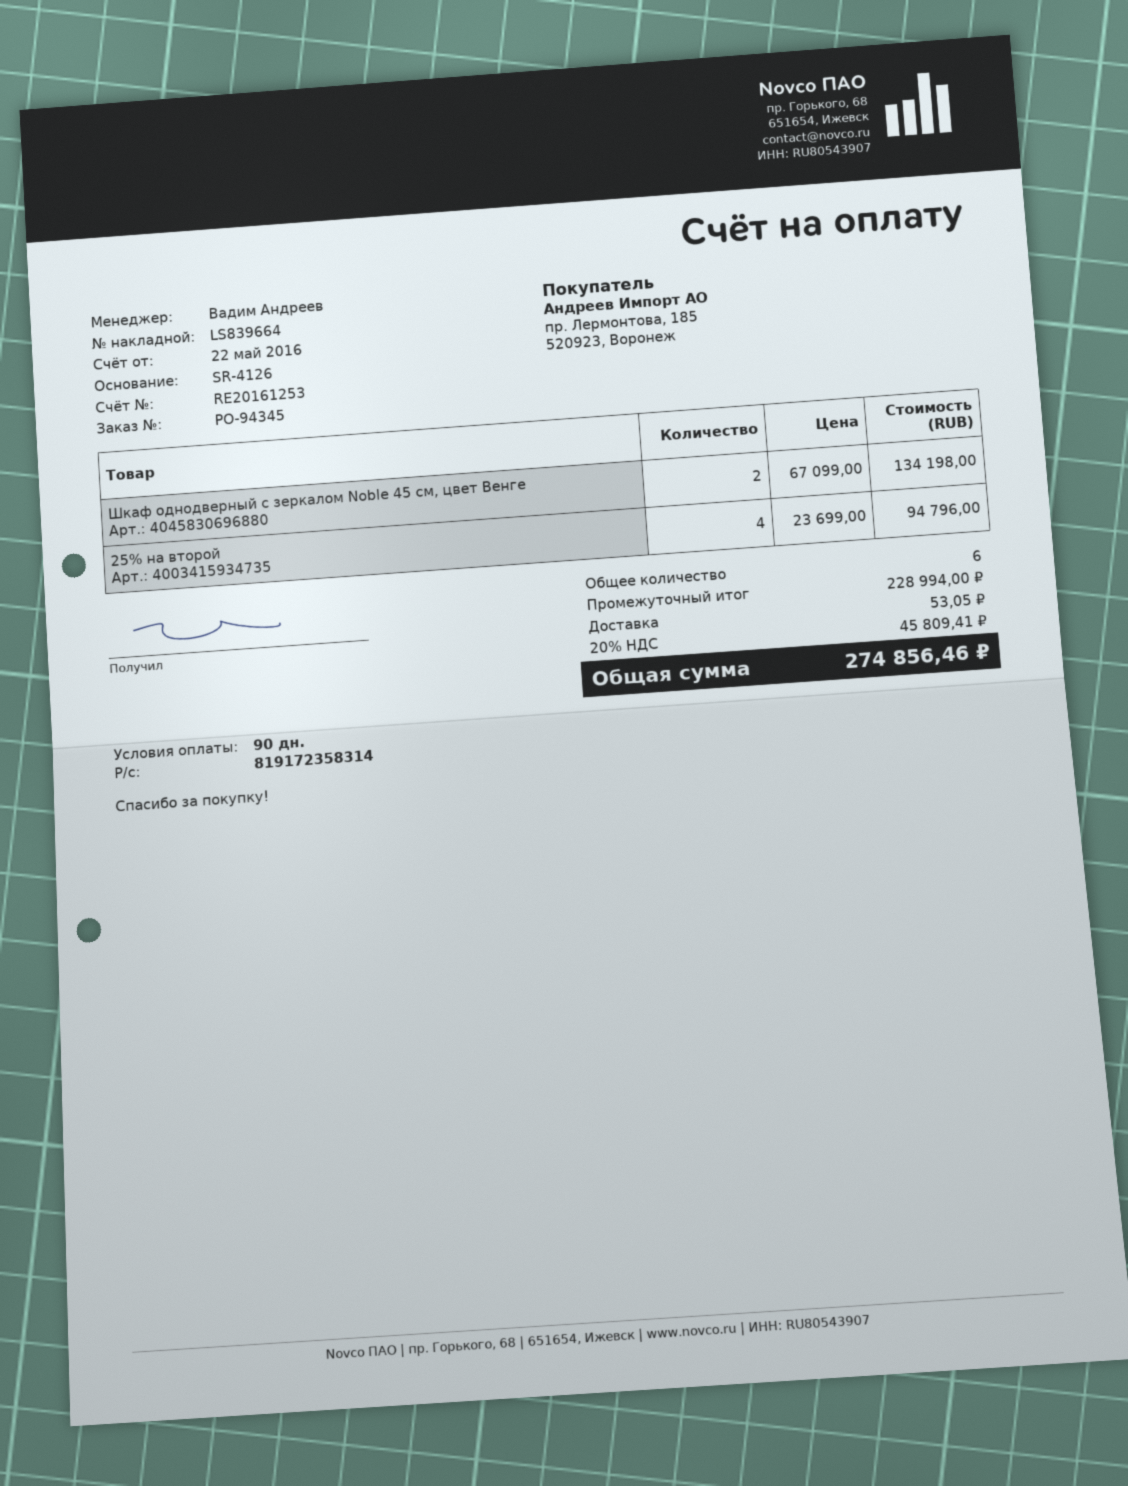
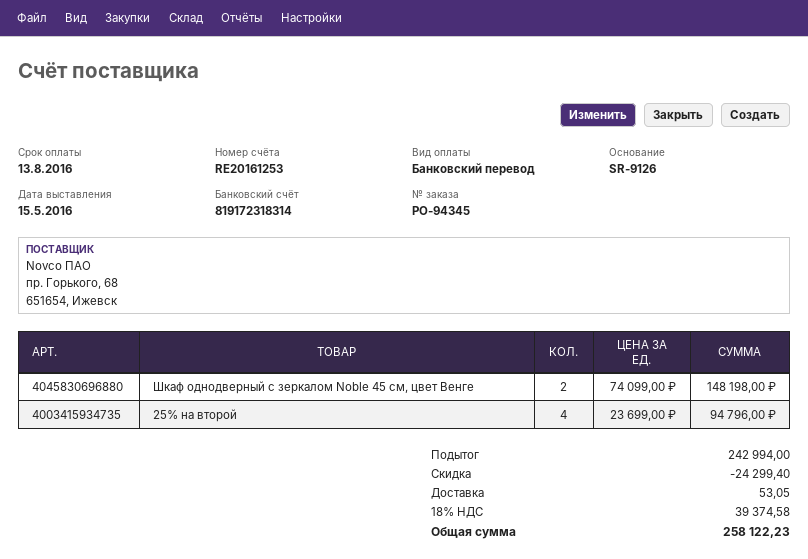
invoice date: 2016-05-22 -> 2016-05-15
reference: SR-4126 -> SR-9126
bank account: 819172358314 -> 819172318314
Шкаф однодверный с зеркалом Noble 45 см, цвет Венге: 2 x 67099.00 = 134198.00 -> 2 x 74099.00 = 148198.00
subtotal: 228994.00 -> 242994.00
discount: none -> 24299.40
tax: 20% = 45809.41 -> 18% = 39374.58
total: 274856.46 -> 258122.23

